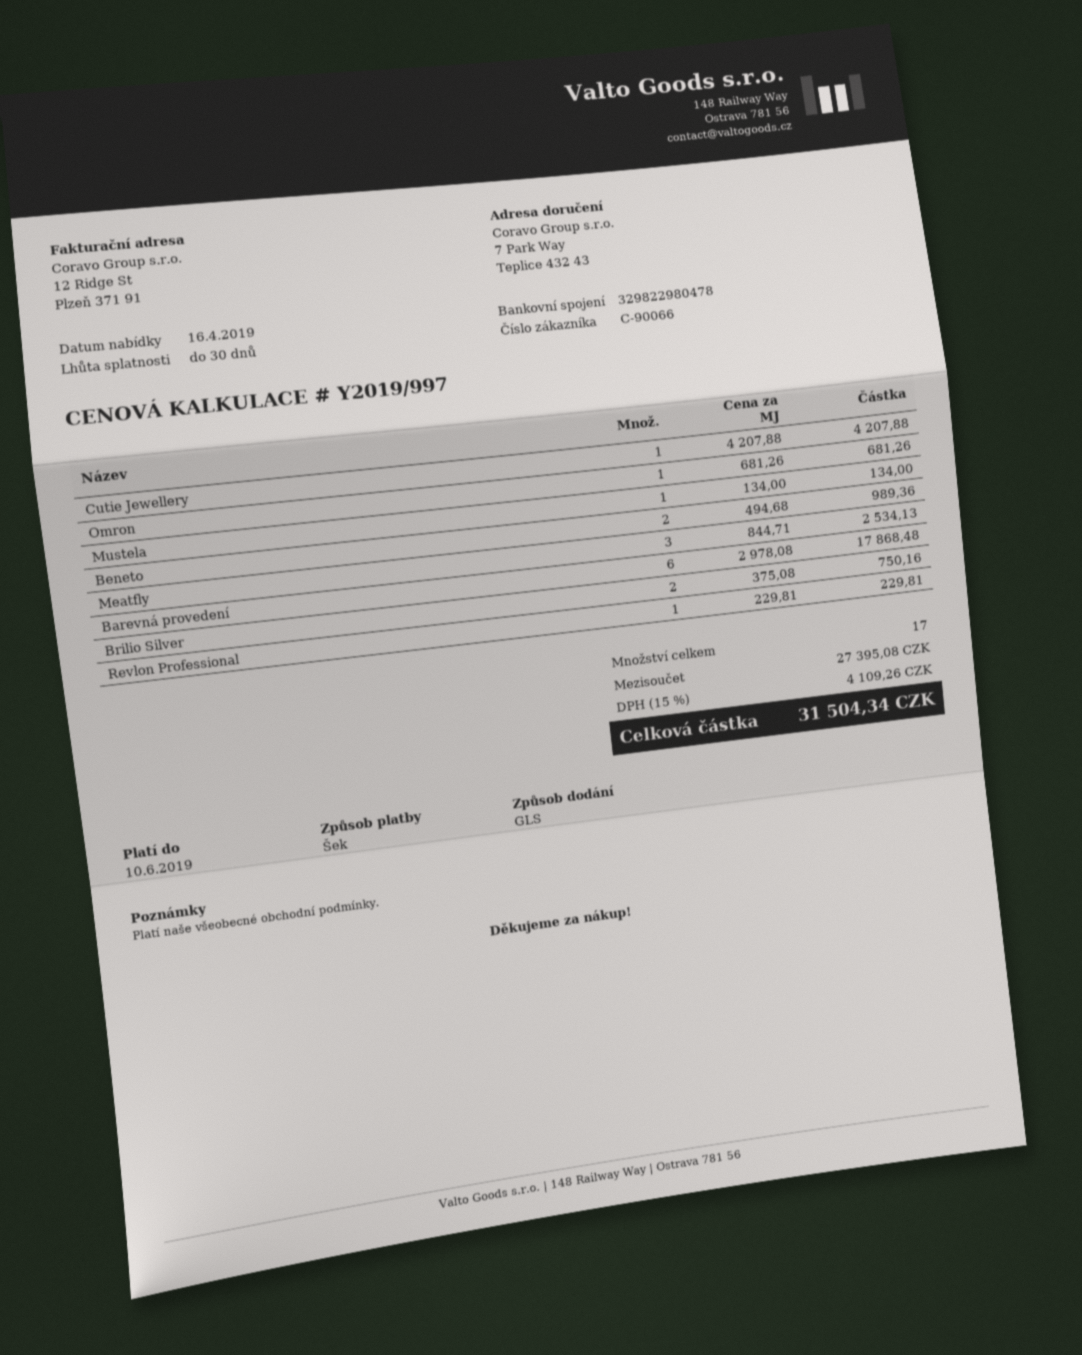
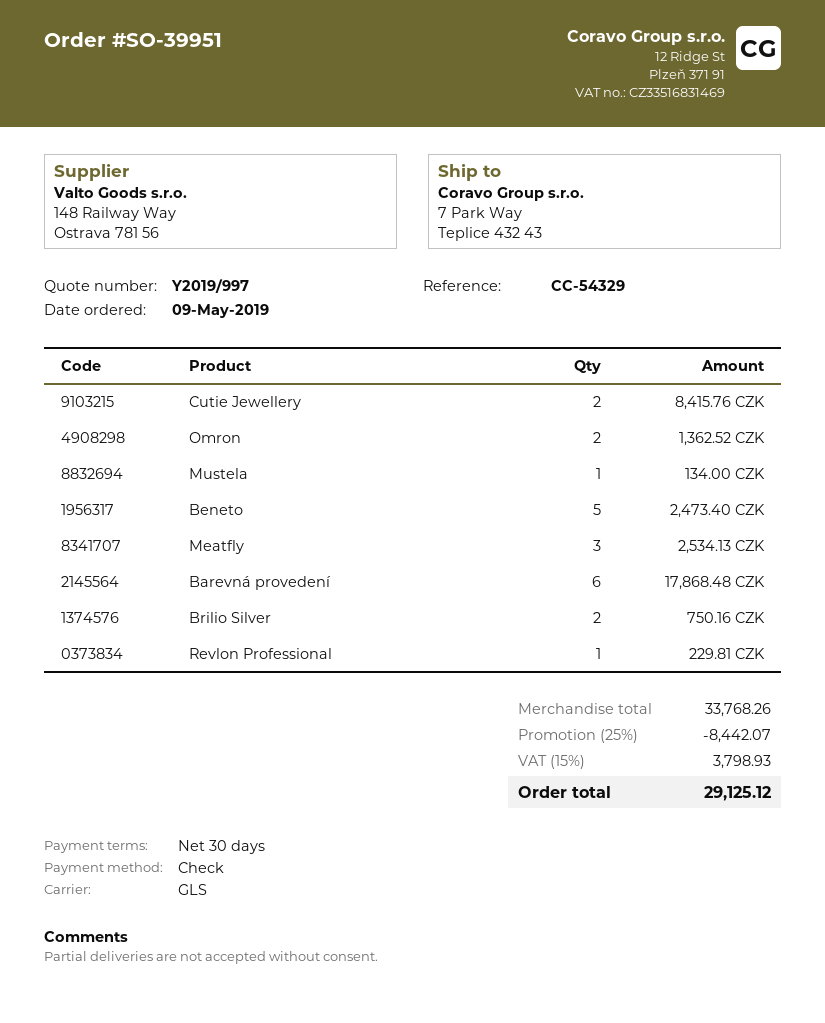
Cutie Jewellery: 1 for 4207.88 -> 2 for 8415.76
Omron: 1 for 681.26 -> 2 for 1362.52
Beneto: 2 for 989.36 -> 5 for 2473.40
subtotal: 27395.08 -> 33768.26
discount: none -> 25% = 8442.07
tax: 15% = 4109.26 -> 15% = 3798.93
total: 31504.34 -> 29125.12

